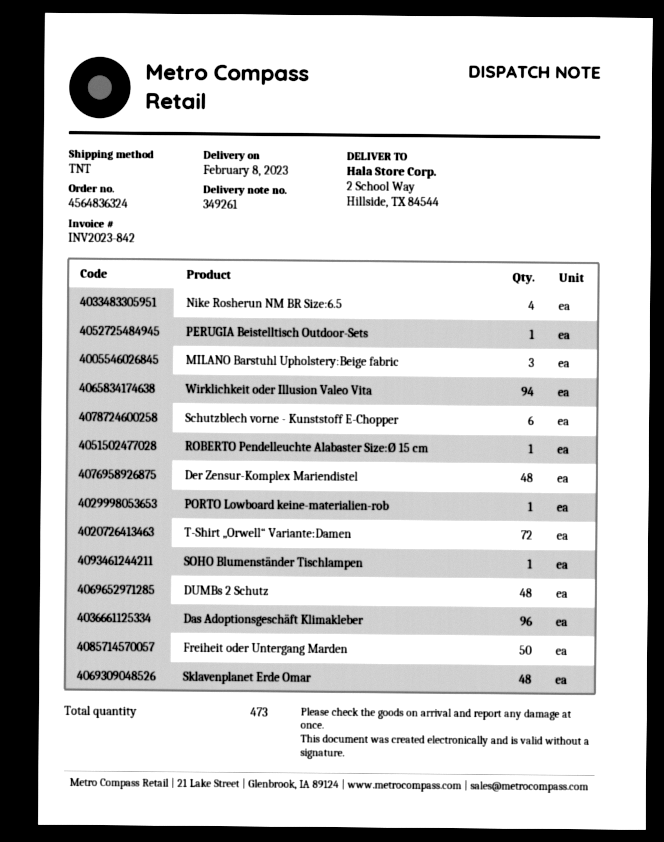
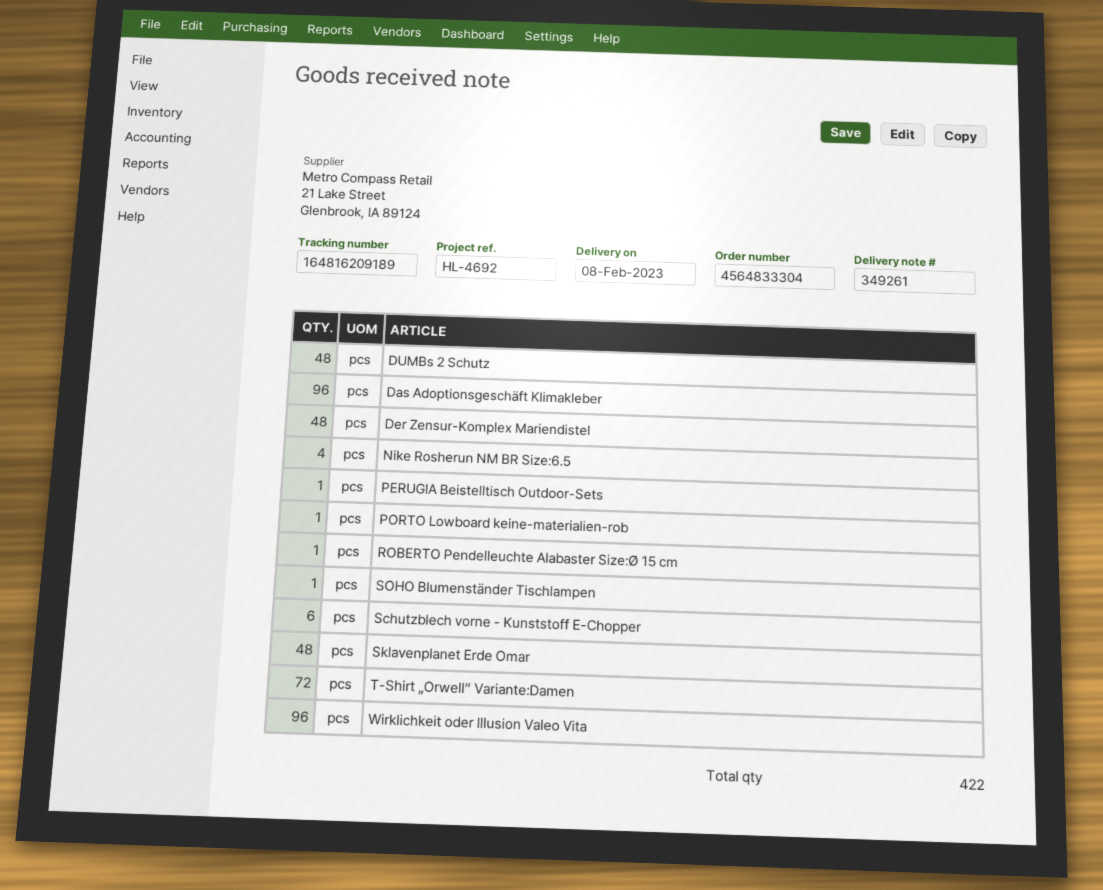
order number: 4564836324 -> 4564833304
MILANO Barstuhl Upholstery:Beige fabric: 3 -> none
Wirklichkeit oder Illusion Valeo Vita: 94 -> 96
Freiheit oder Untergang Marden: 50 -> none
total quantity: 473 -> 422

